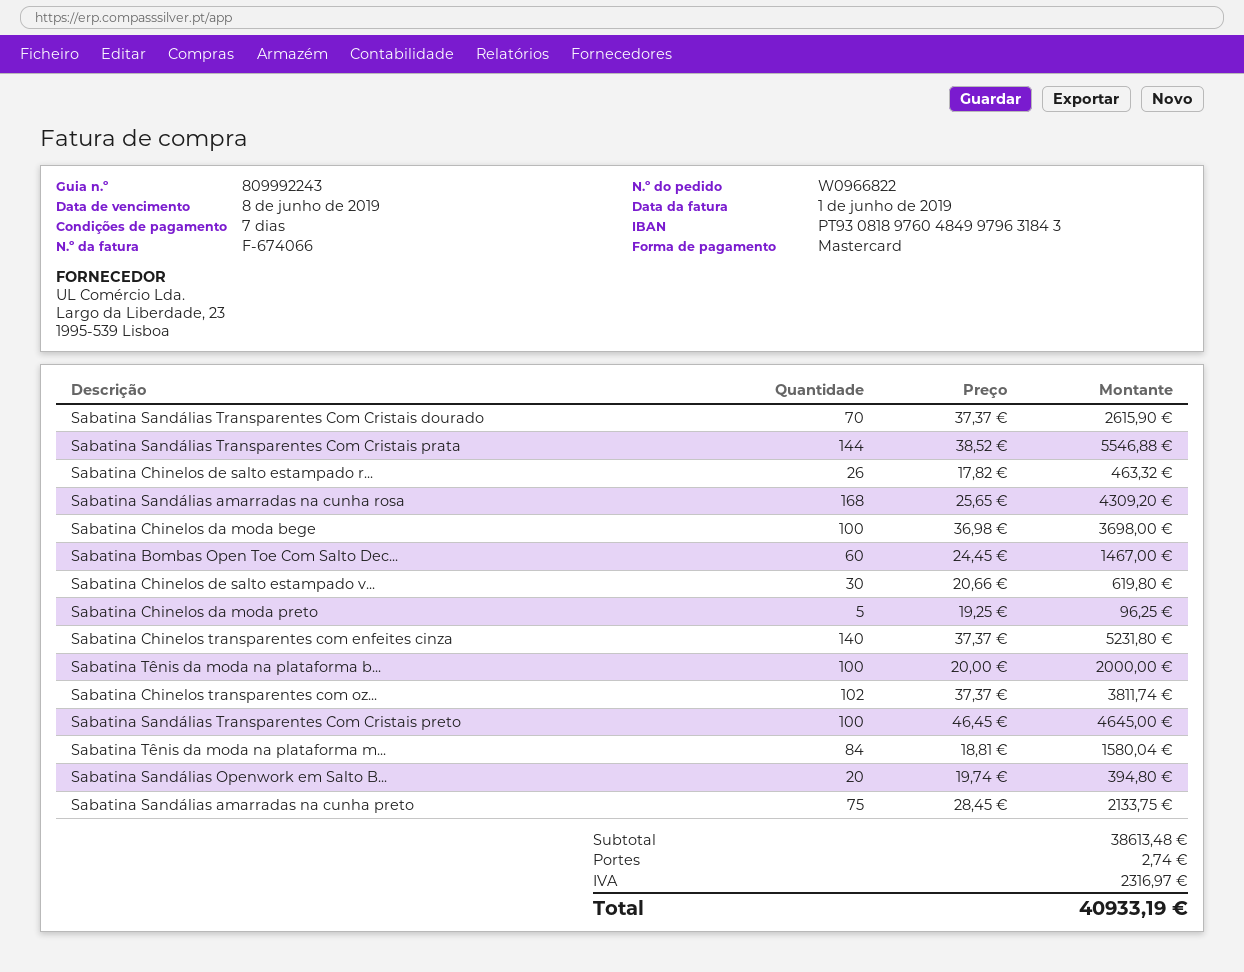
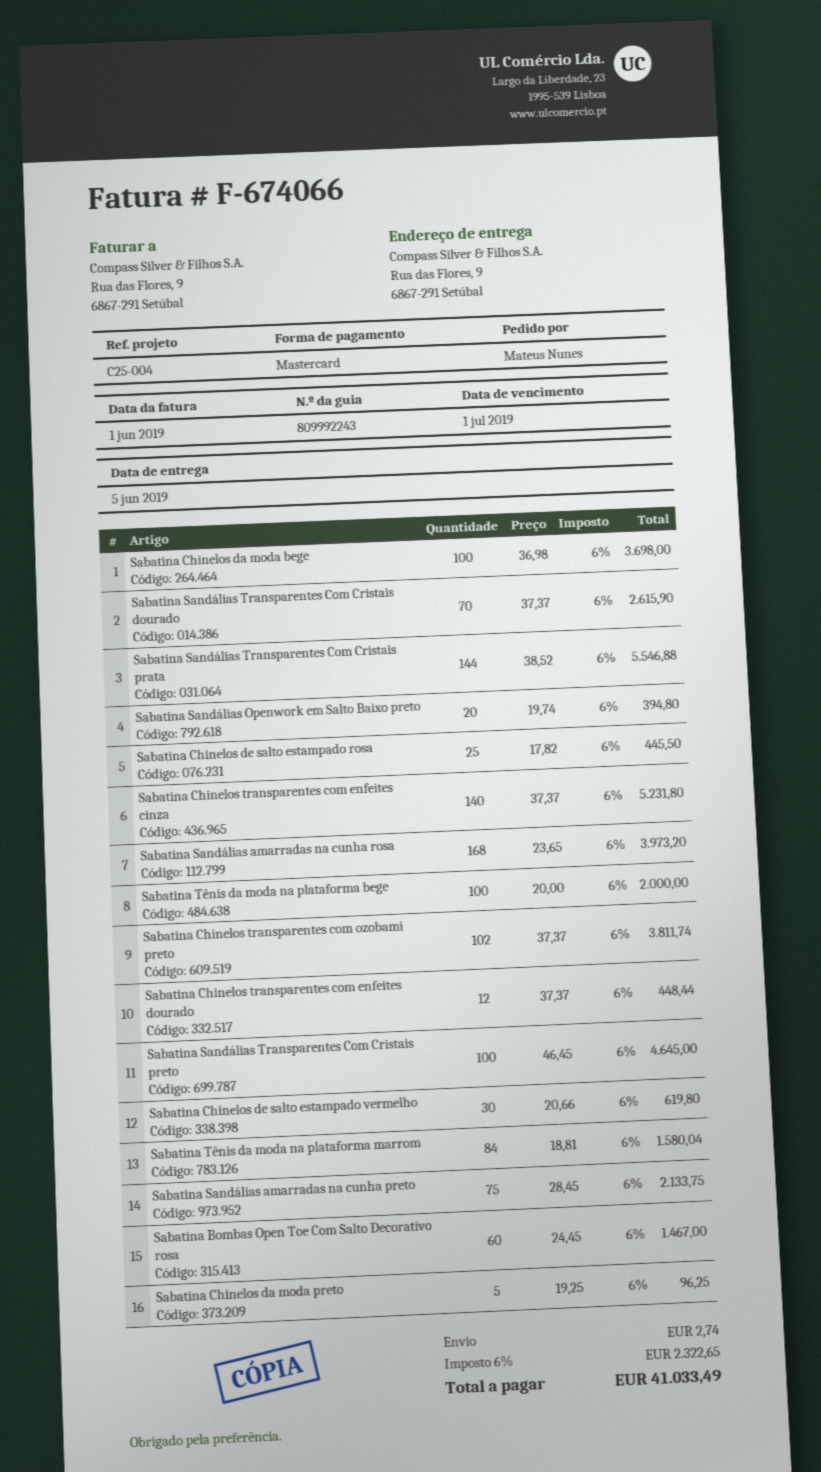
due date: 2019-06-08 -> 2019-07-01
Sabatina Chinelos de salto estampado r...: 26 x 17.82 = 463.32 -> 25 x 17.82 = 445.50
Sabatina Sandálias amarradas na cunha rosa: 168 x 25.65 = 4309.20 -> 168 x 23.65 = 3973.20
Sabatina Chinelos transparentes com enfeites dourado: none -> 12 x 37.37 = 448.44
tax: 2316.97 -> 2322.65
total: 40933.19 -> 41033.49

